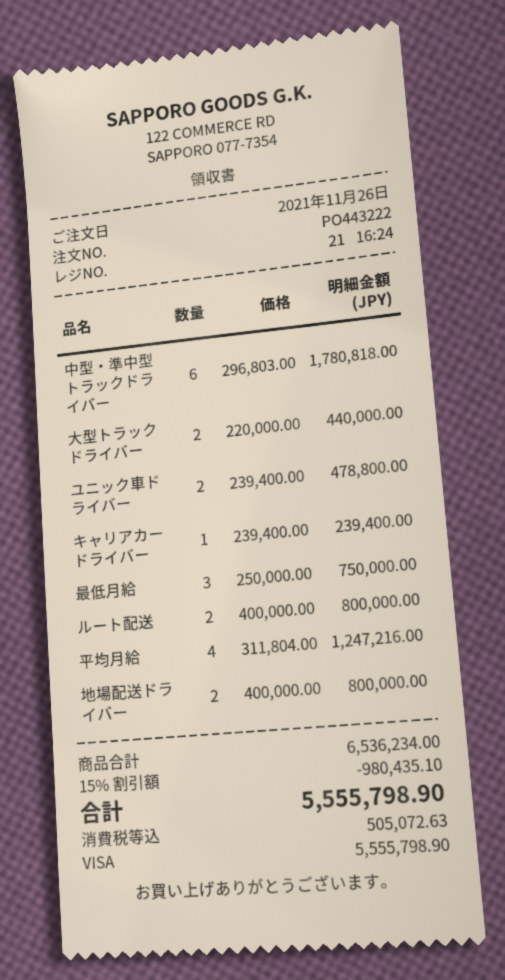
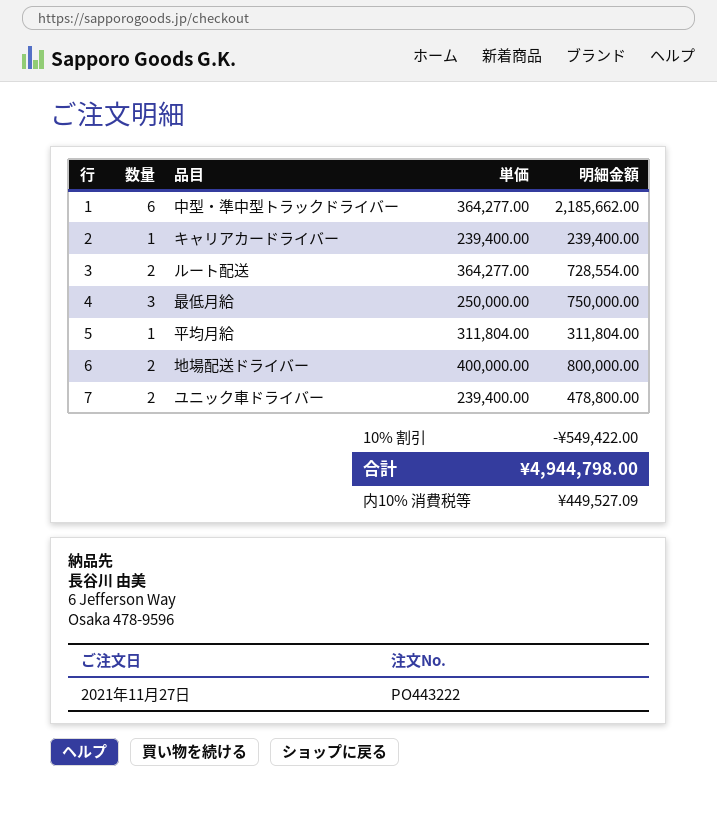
order date: 2021-11-26 -> 2021-11-27
中型・準中型トラックドライバー: 6 x 296803.00 = 1780818.00 -> 6 x 364277.00 = 2185662.00
大型トラックドライバー: 2 x 220000.00 = 440000.00 -> none
ルート配送: 2 x 400000.00 = 800000.00 -> 2 x 364277.00 = 728554.00
平均月給: 4 x 311804.00 = 1247216.00 -> 1 x 311804.00 = 311804.00
discount: 15% = 980435.10 -> 10% = 549422.00
tax: 505072.63 -> 449527.09
total: 5555798.90 -> 4944798.00

